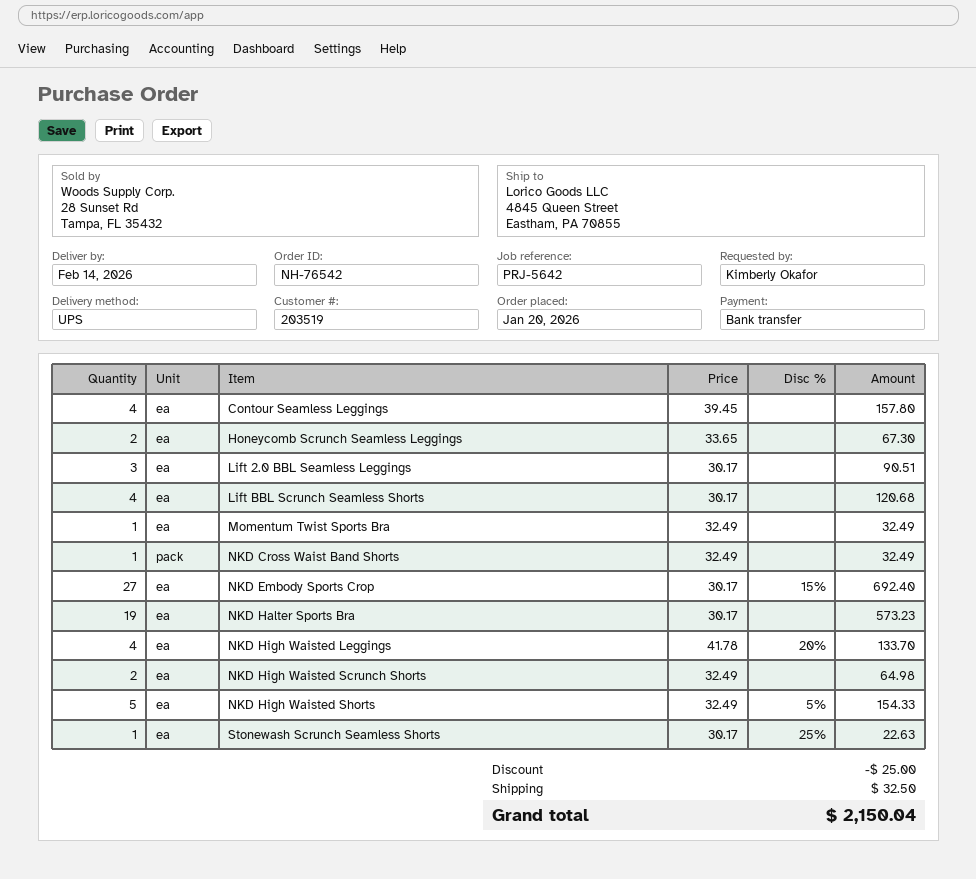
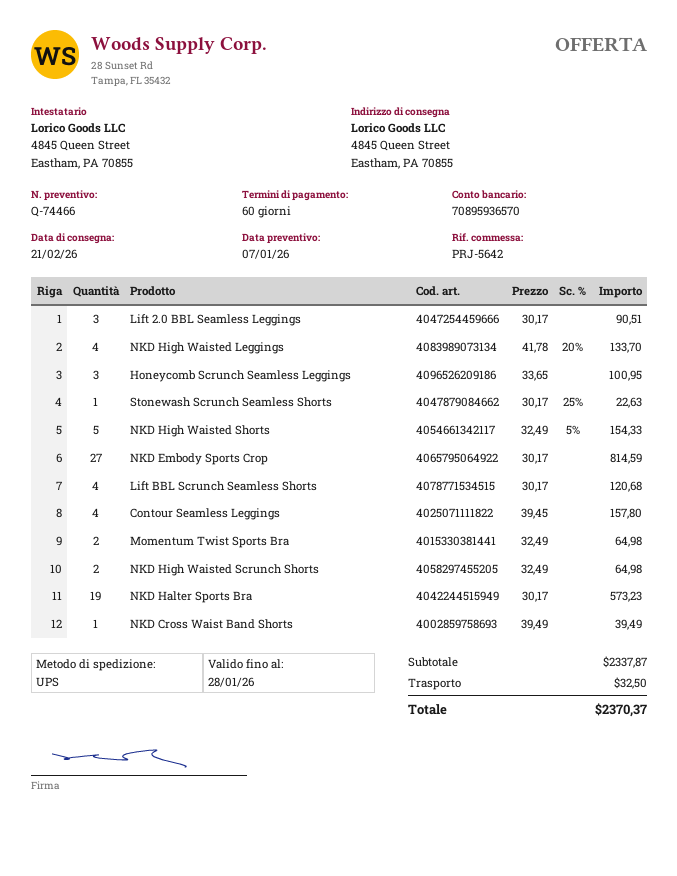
delivery date: 2026-02-14 -> 2026-02-21
Honeycomb Scrunch Seamless Leggings: 2 x 33.65 = 67.30 -> 3 x 33.65 = 100.95
Momentum Twist Sports Bra: 1 x 32.49 = 32.49 -> 2 x 32.49 = 64.98
NKD Cross Waist Band Shorts: 1 x 32.49 = 32.49 -> 1 x 39.49 = 39.49
NKD Embody Sports Crop: 27 x 30.17 - 15% = 692.40 -> 27 x 30.17 = 814.59
discount: 25.00 -> none
total: 2150.04 -> 2370.37

